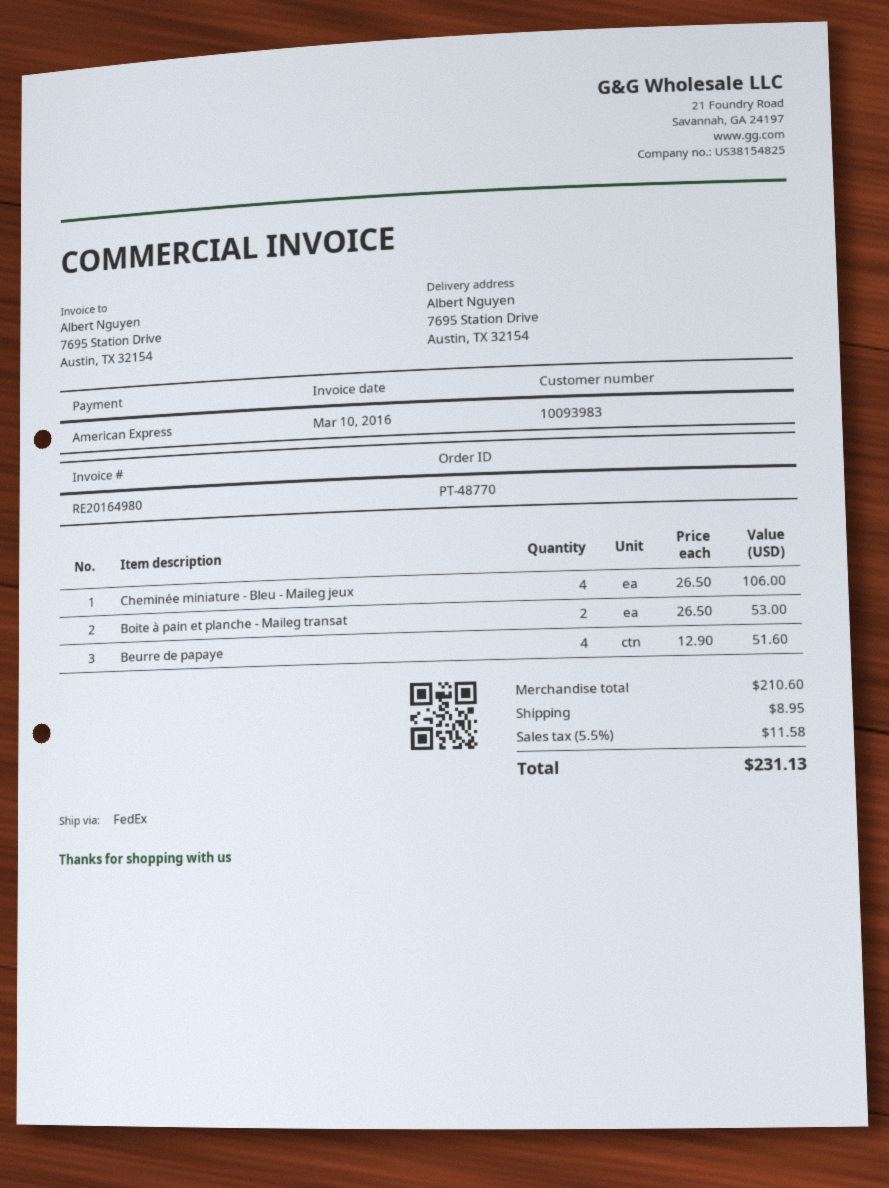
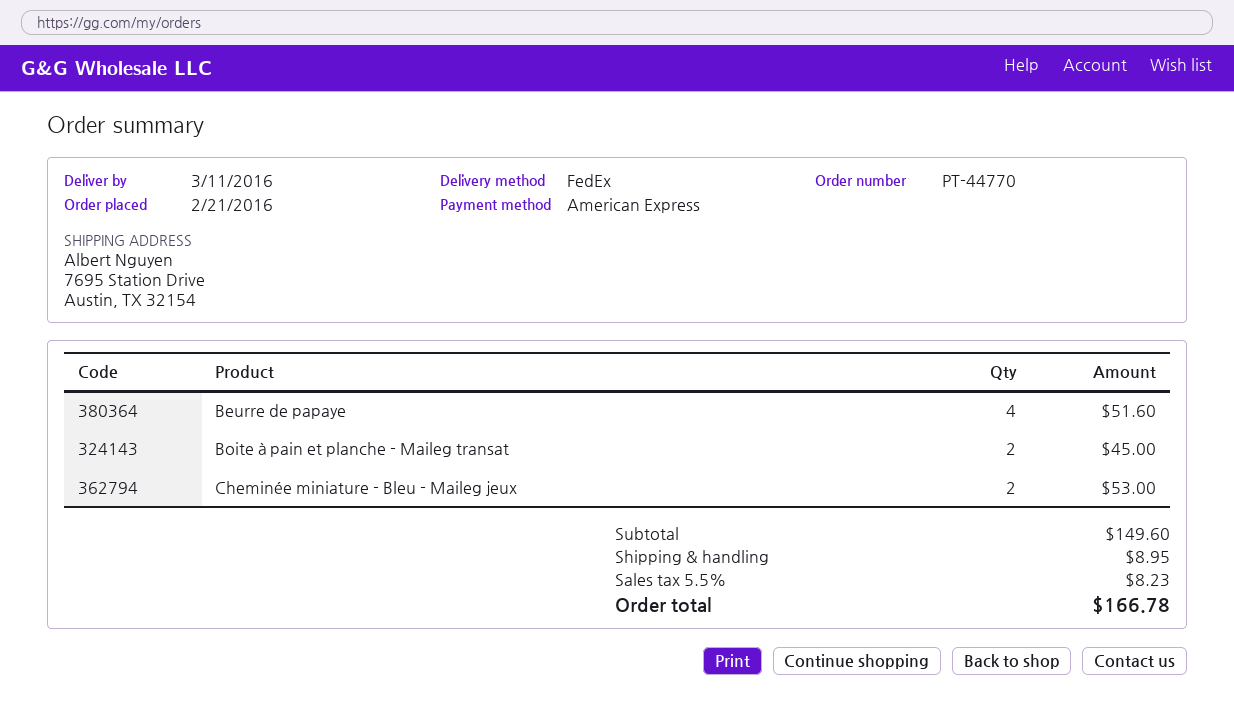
order number: PT-48770 -> PT-44770
Cheminée miniature - Bleu - Maileg jeux: 4 for 106.00 -> 2 for 53.00
Boite à pain et planche - Maileg transat: 2 for 53.00 -> 2 for 45.00
subtotal: 210.60 -> 149.60
tax: 5.5% = 11.58 -> 5.5% = 8.23
total: 231.13 -> 166.78

